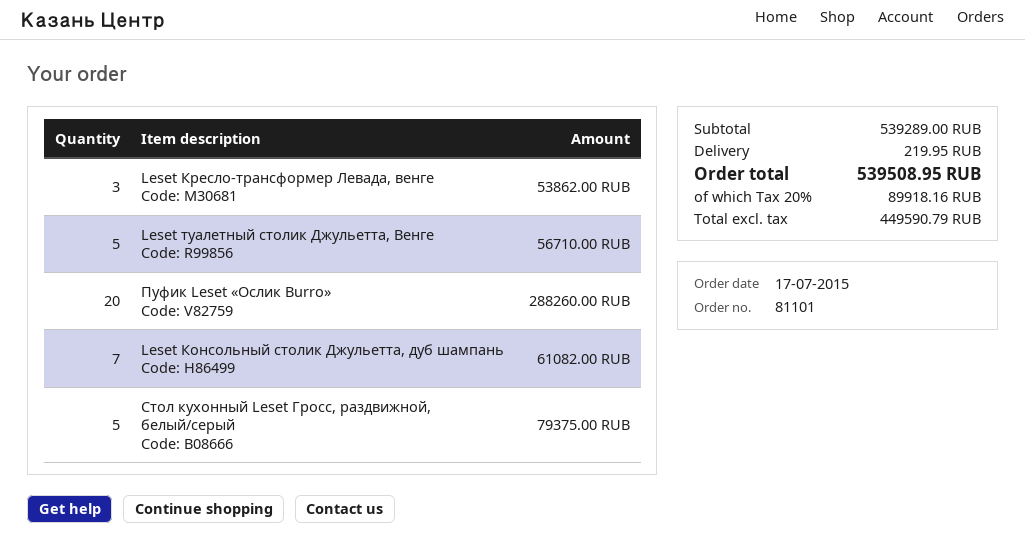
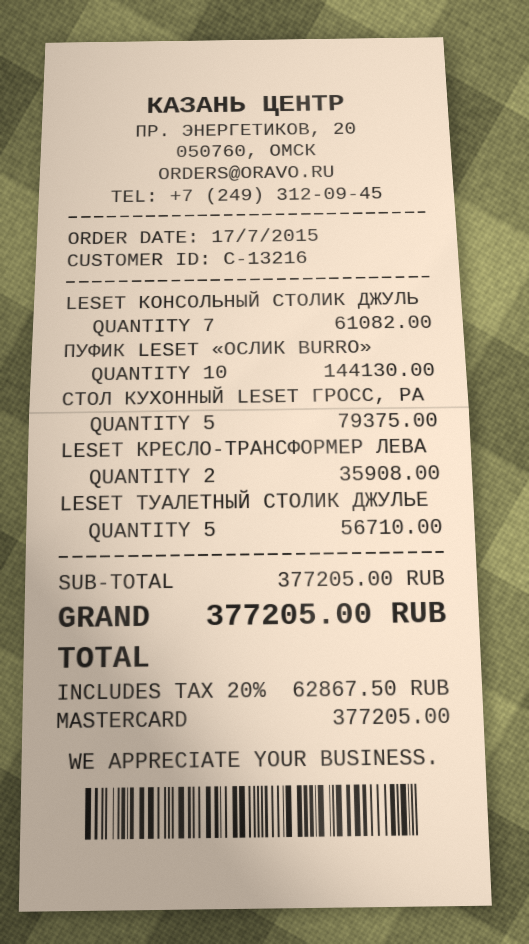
Leset Кресло-трансформер Левада, венге: 3 for 53862.00 -> 2 for 35908.00
Пуфик Leset «Ослик Burro»: 20 for 288260.00 -> 10 for 144130.00
subtotal: 539289.00 -> 377205.00
shipping: 219.95 -> none
tax: 20% = 89918.16 -> 20% = 62867.50
total: 539508.95 -> 377205.00

